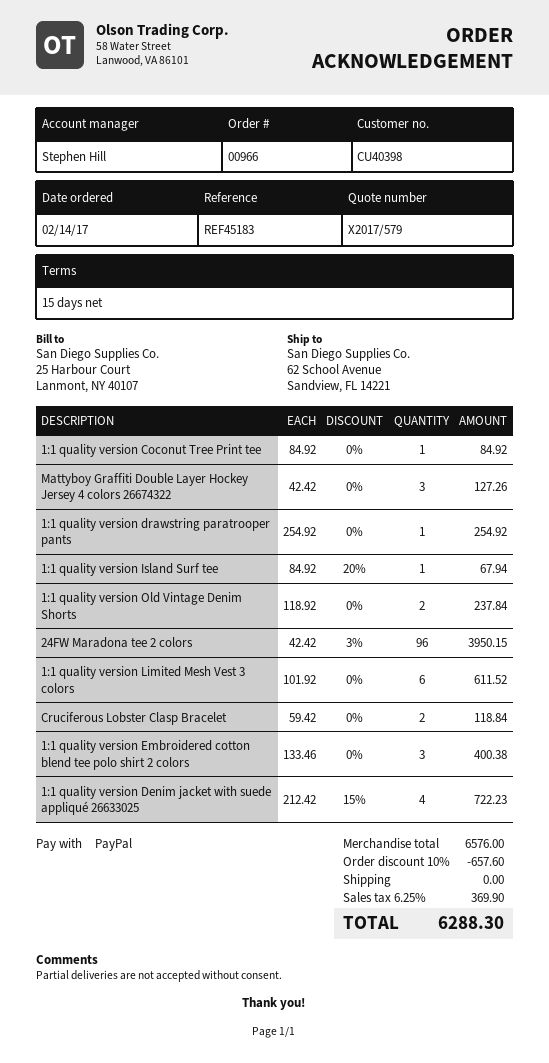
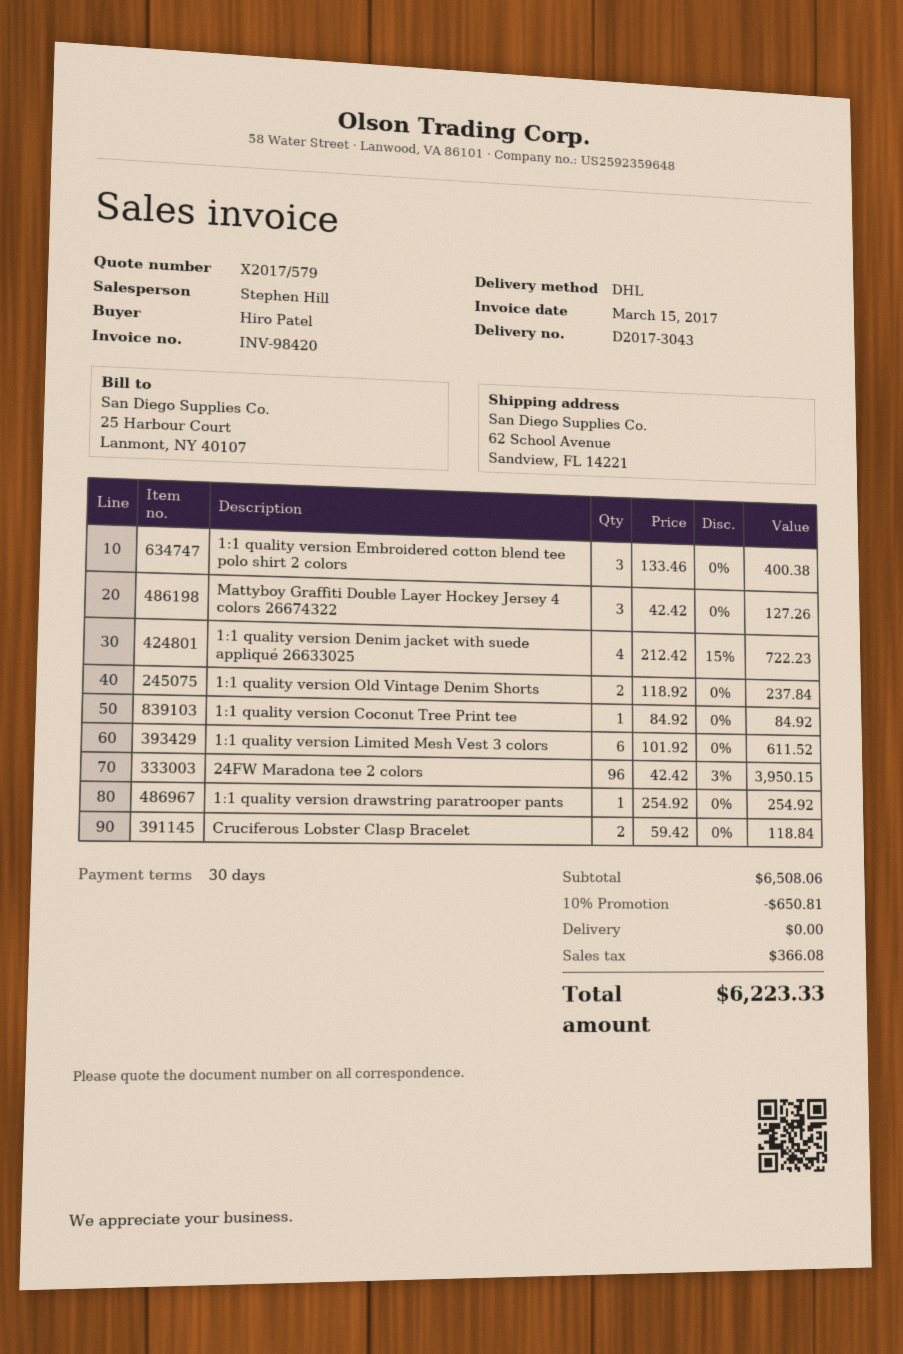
payment terms: 15 days -> 30 days
1:1 quality version Island Surf tee: 1 x 84.92 - 20% = 67.94 -> none
subtotal: 6576.00 -> 6508.06
discount: 10% = 657.60 -> 10% = 650.81
tax: 369.90 -> 366.08
total: 6288.30 -> 6223.33

